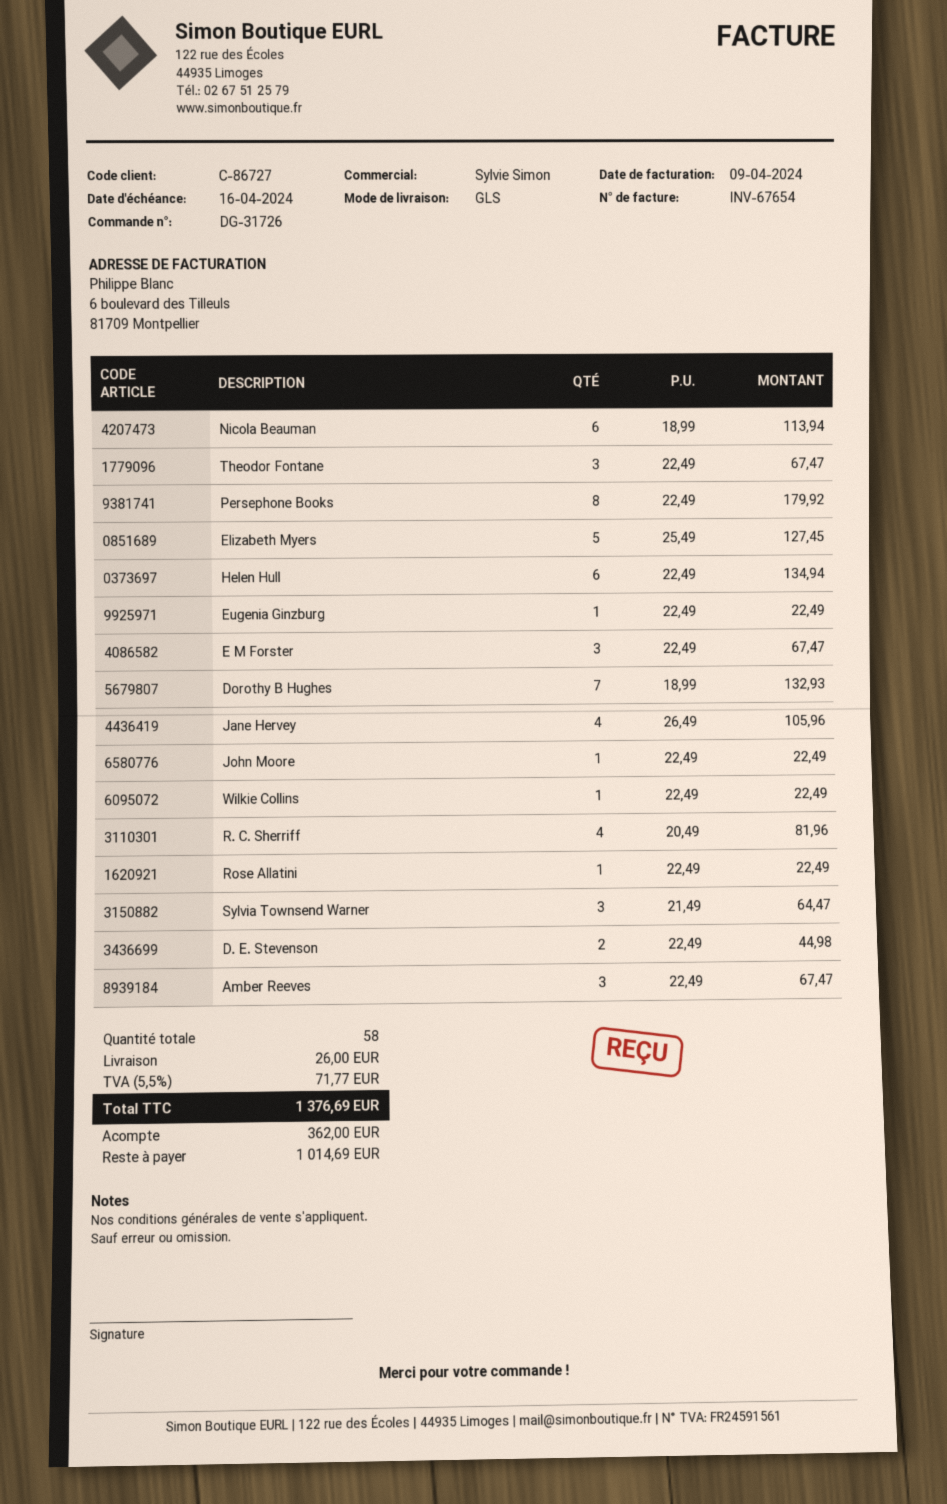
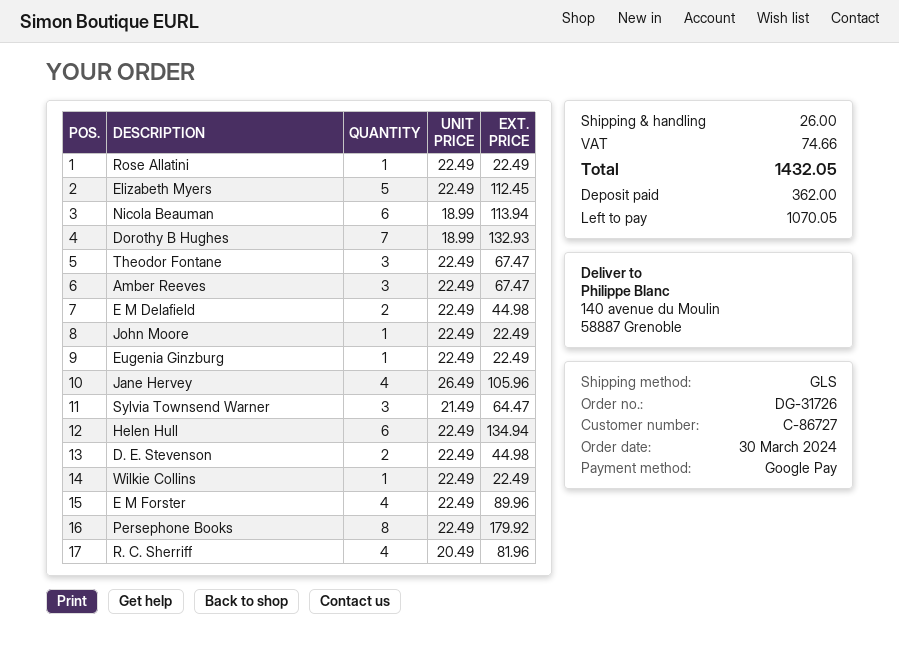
Elizabeth Myers: 5 x 25.49 = 127.45 -> 5 x 22.49 = 112.45
E M Forster: 3 x 22.49 = 67.47 -> 4 x 22.49 = 89.96
E M Delafield: none -> 2 x 22.49 = 44.98
tax: 71.77 -> 74.66
total: 1376.69 -> 1432.05
balance: 1014.69 -> 1070.05

